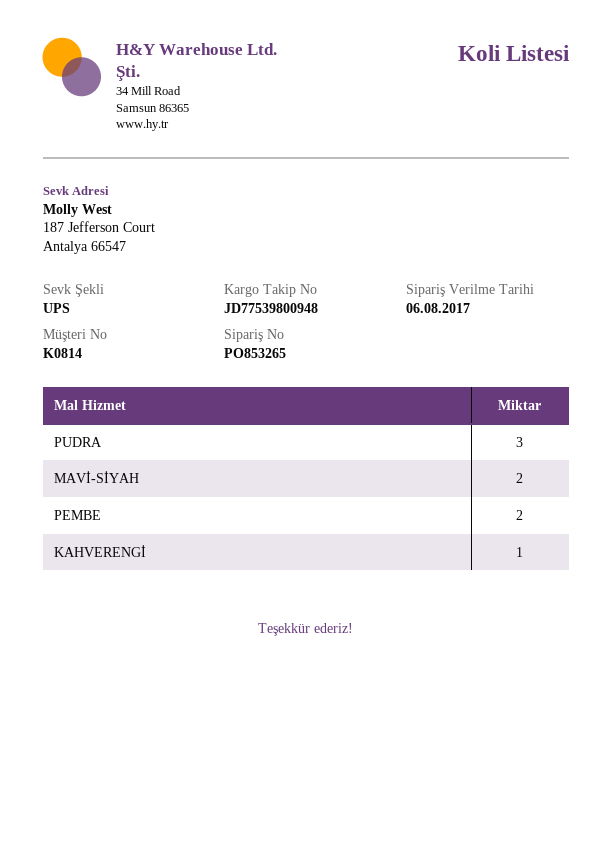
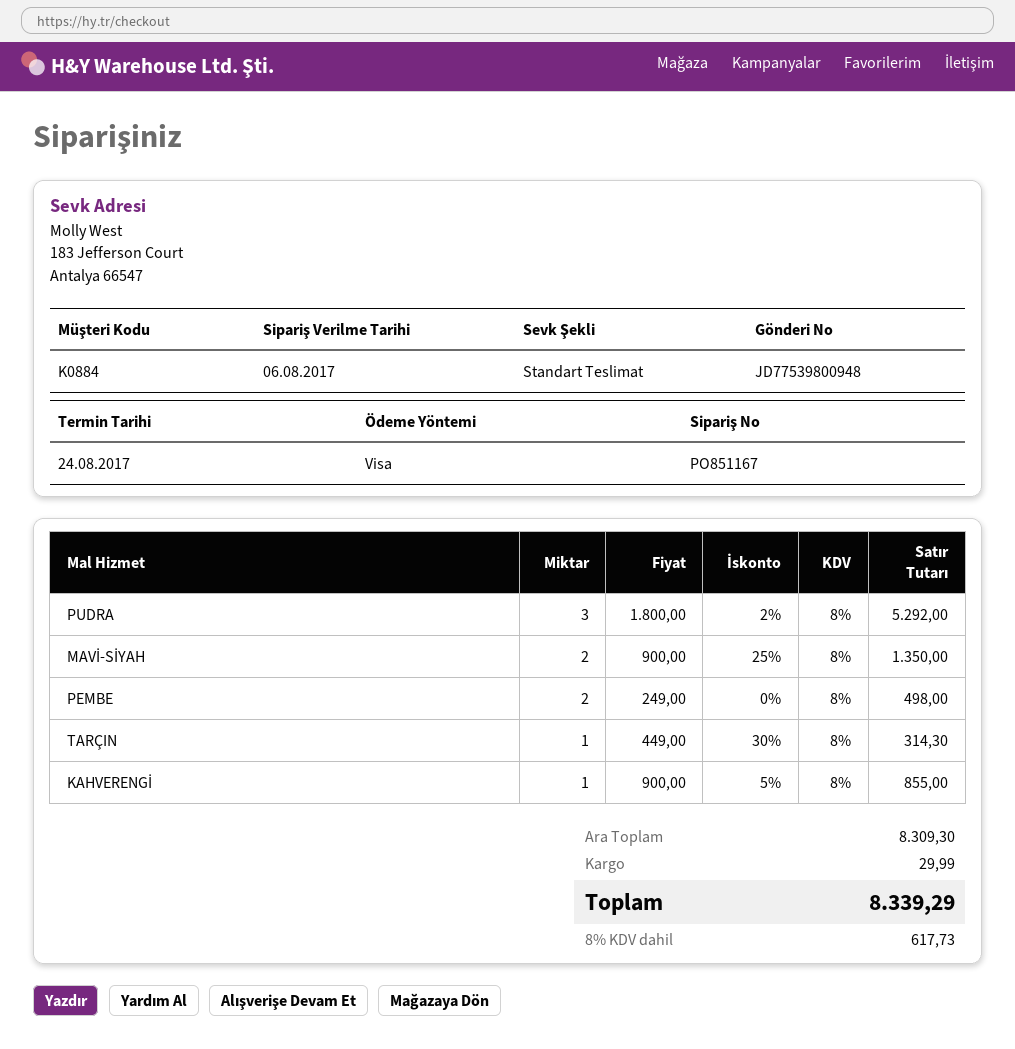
order number: PO853265 -> PO851167
customer number: K0814 -> K0884
shipping method: UPS -> standard
ship to: 187 Jefferson Court, Antalya 66547 -> 183 Jefferson Court, Antalya 66547
TARÇIN: none -> 1

